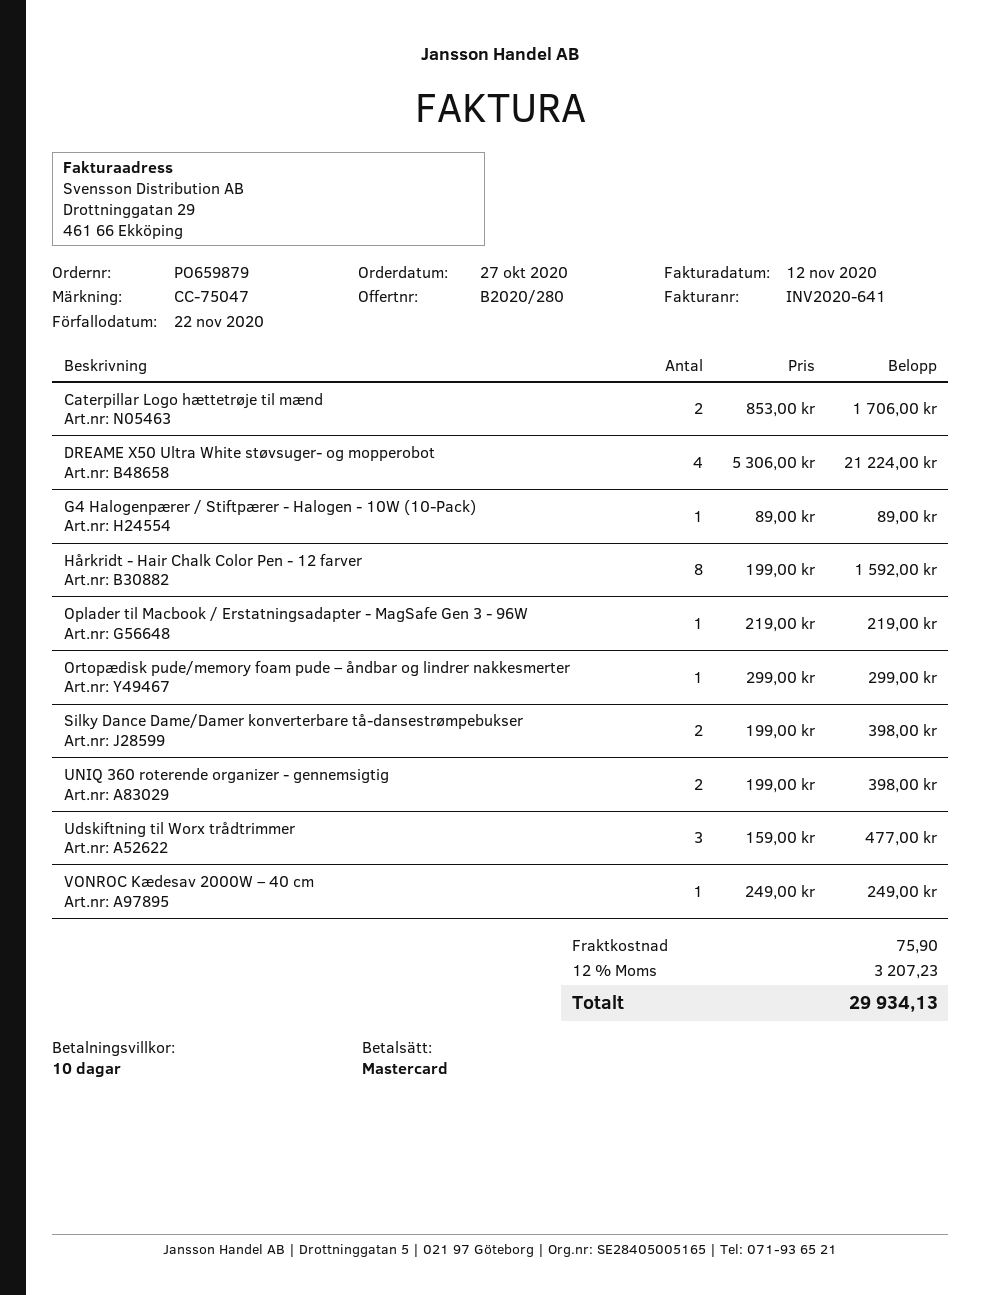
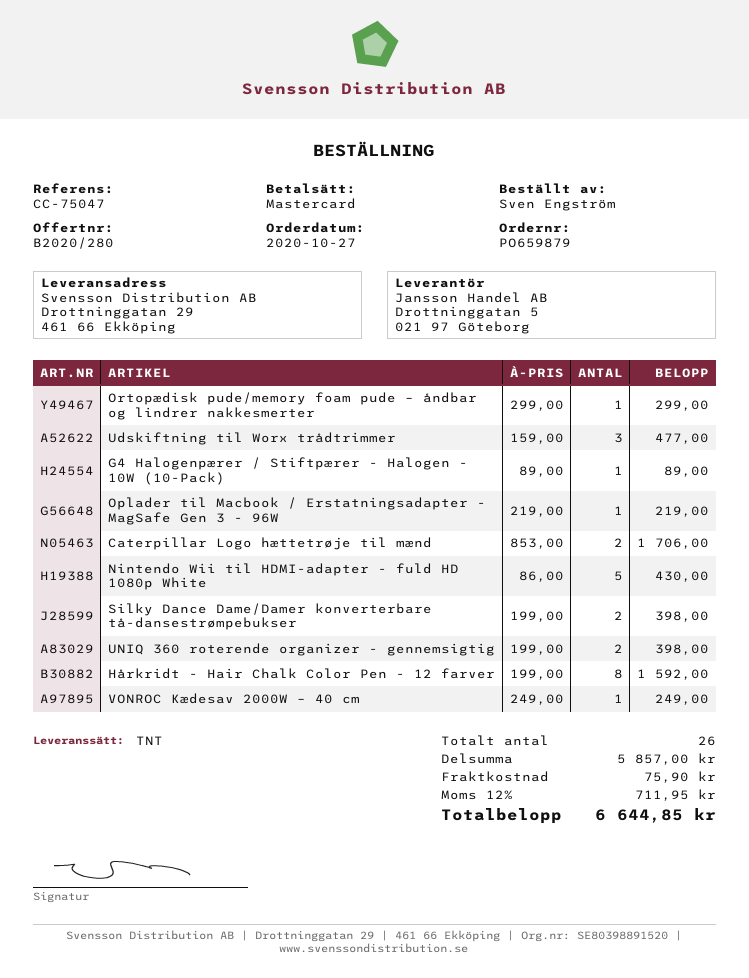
DREAME X50 Ultra White støvsuger- og mopperobot: 4 x 5306.00 = 21224.00 -> none
Nintendo Wii til HDMI-adapter - fuld HD 1080p White: none -> 5 x 86.00 = 430.00
tax: 12% = 3207.23 -> 12% = 711.95
total: 29934.13 -> 6644.85

